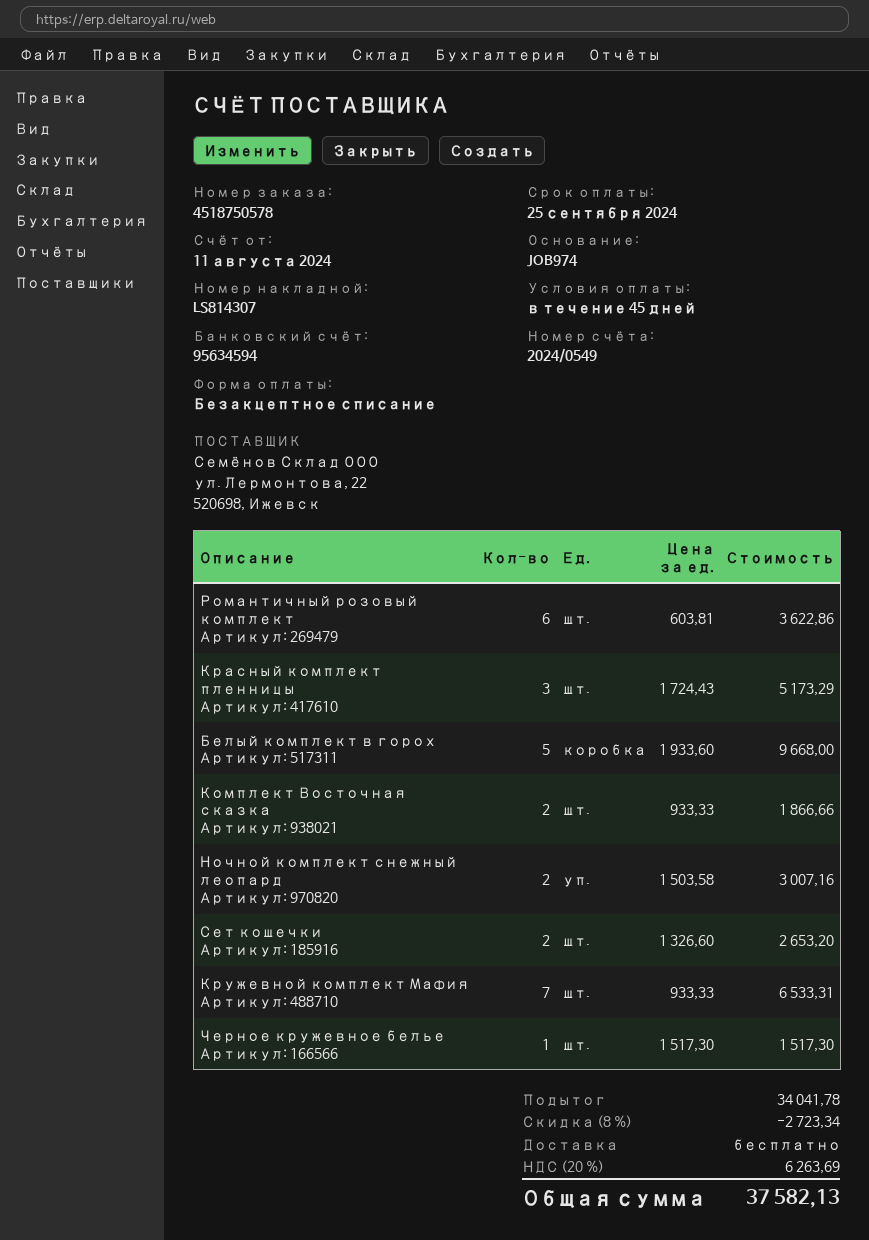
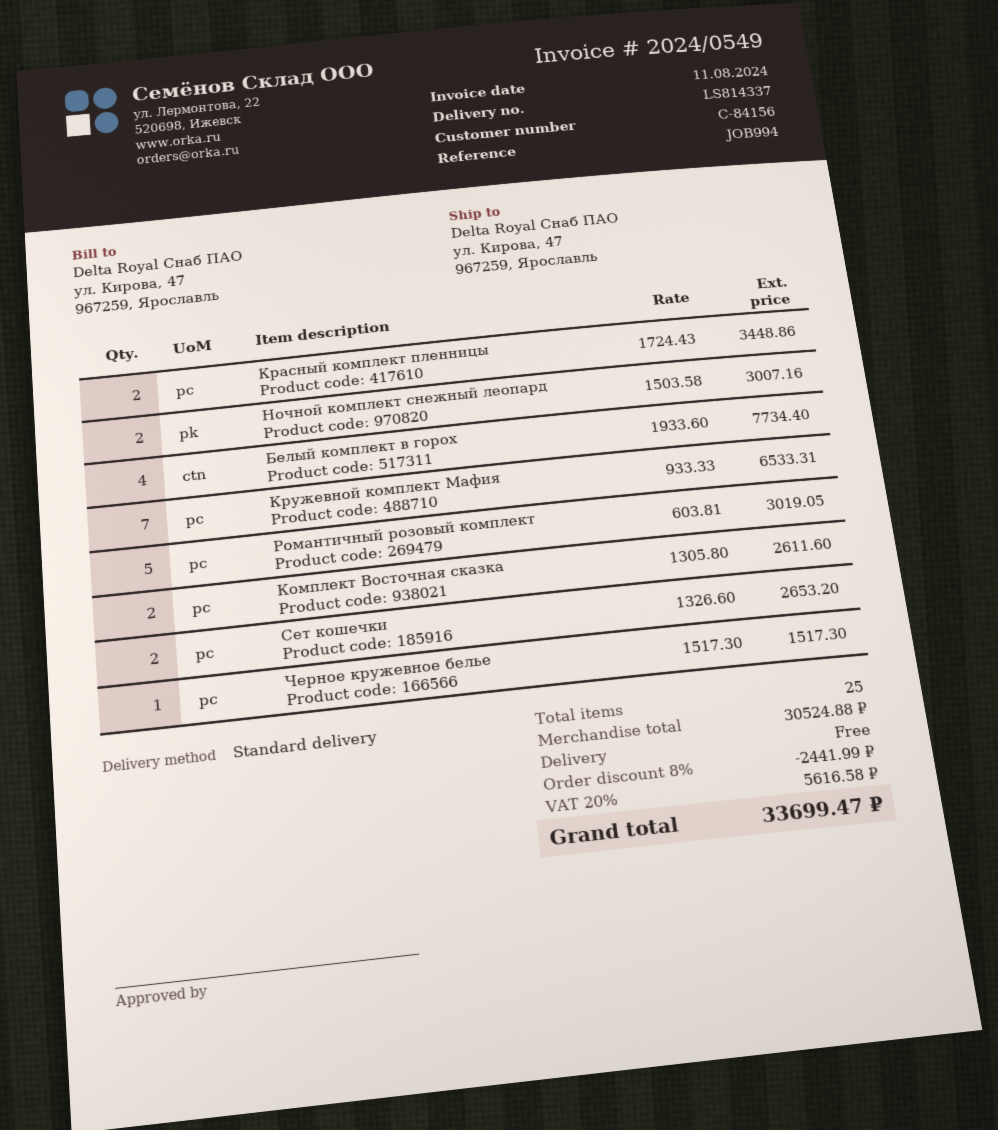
delivery note number: LS814307 -> LS814337
reference: JOB974 -> JOB994
Романтичный розовый комплект: 6 x 603.81 = 3622.86 -> 5 x 603.81 = 3019.05
Красный комплект пленницы: 3 x 1724.43 = 5173.29 -> 2 x 1724.43 = 3448.86
Белый комплект в горох: 5 x 1933.60 = 9668.00 -> 4 x 1933.60 = 7734.40
Комплект Восточная сказка: 2 x 933.33 = 1866.66 -> 2 x 1305.80 = 2611.60
subtotal: 34041.78 -> 30524.88
discount: 8% = 2723.34 -> 8% = 2441.99
tax: 20% = 6263.69 -> 20% = 5616.58
total: 37582.13 -> 33699.47

